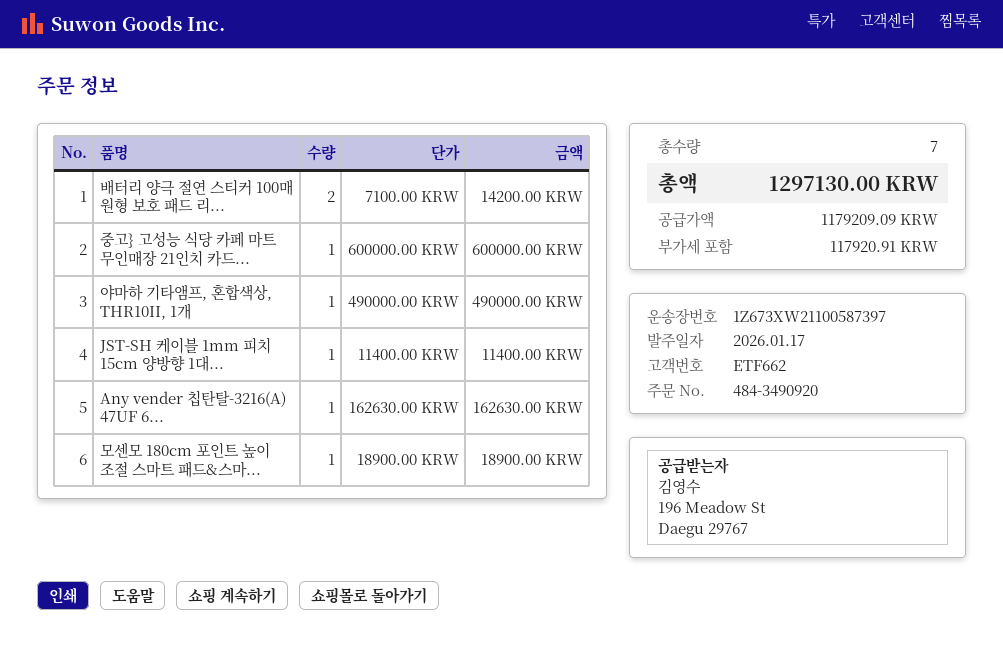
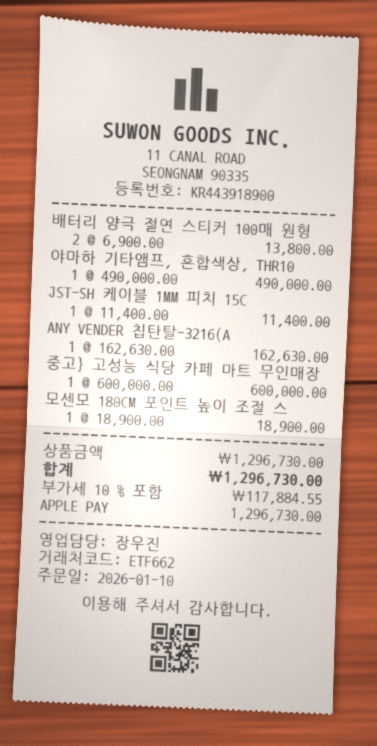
order date: 2026-01-17 -> 2026-01-10
배터리 양극 절연 스티커 100매 원형 보호 패드 리...: 2 x 7100.00 = 14200.00 -> 2 x 6900.00 = 13800.00
tax: 117920.91 -> 117884.55
total: 1297130.00 -> 1296730.00

